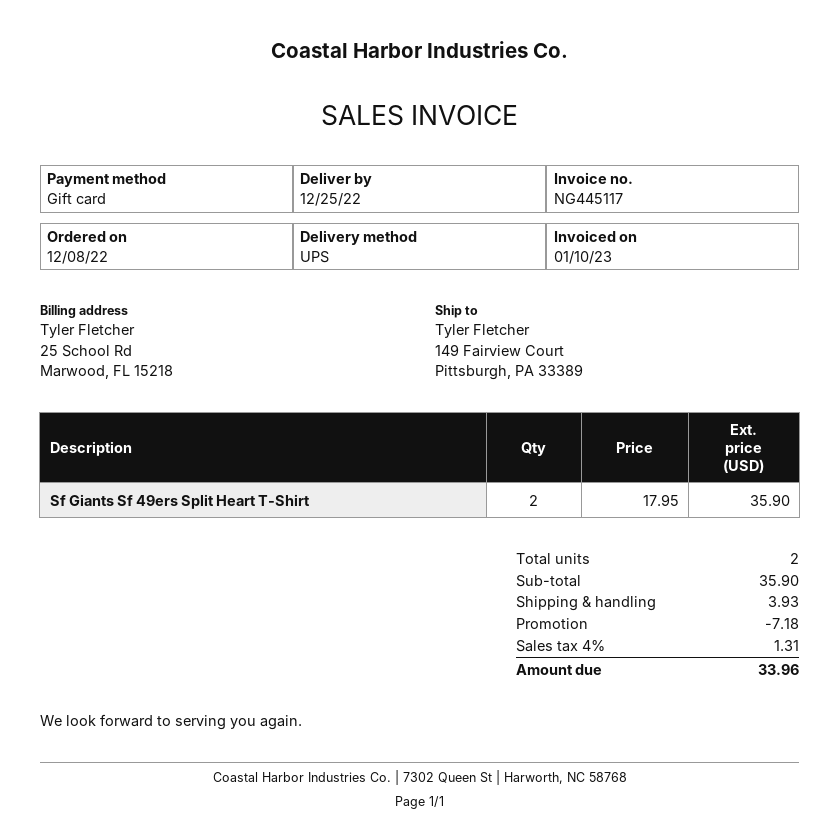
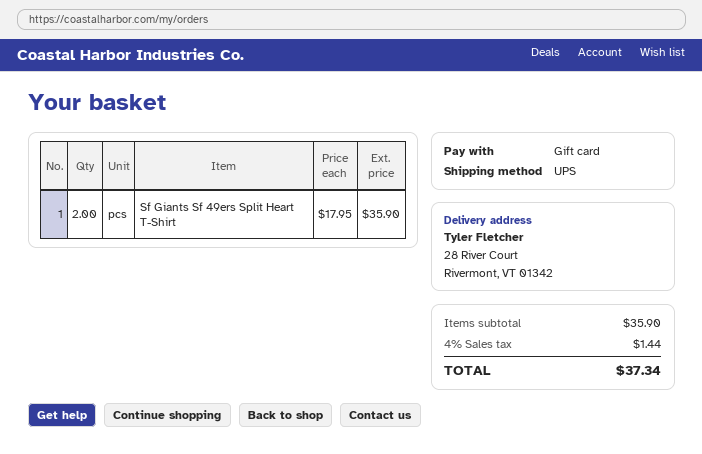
ship to: 149 Fairview Court, Pittsburgh, PA 33389 -> 28 River Court, Rivermont, VT 01342
discount: 7.18 -> none
shipping: 3.93 -> none
tax: 4% = 1.31 -> 4% = 1.44
total: 33.96 -> 37.34

